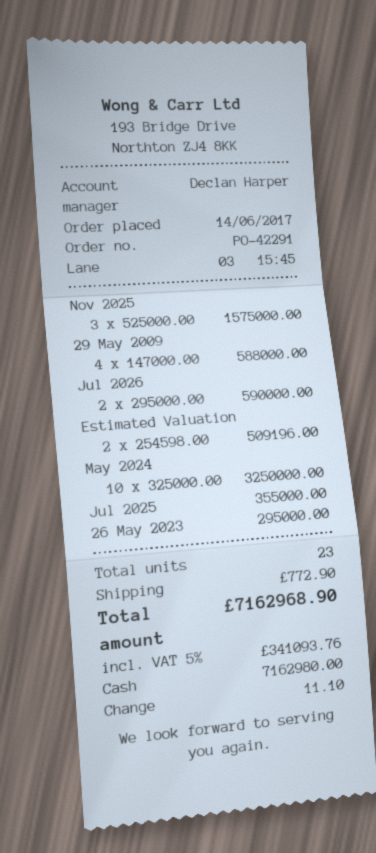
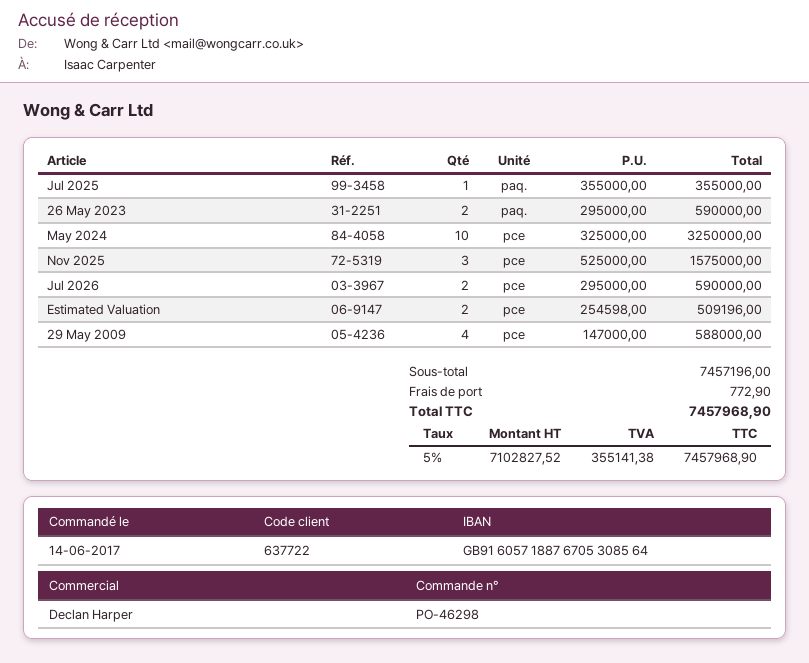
order number: PO-42291 -> PO-46298
26 May 2023: 1 x 295000.00 = 295000.00 -> 2 x 295000.00 = 590000.00
tax: 5% = 341093.76 -> 5% = 355141.38
total: 7162968.90 -> 7457968.90

